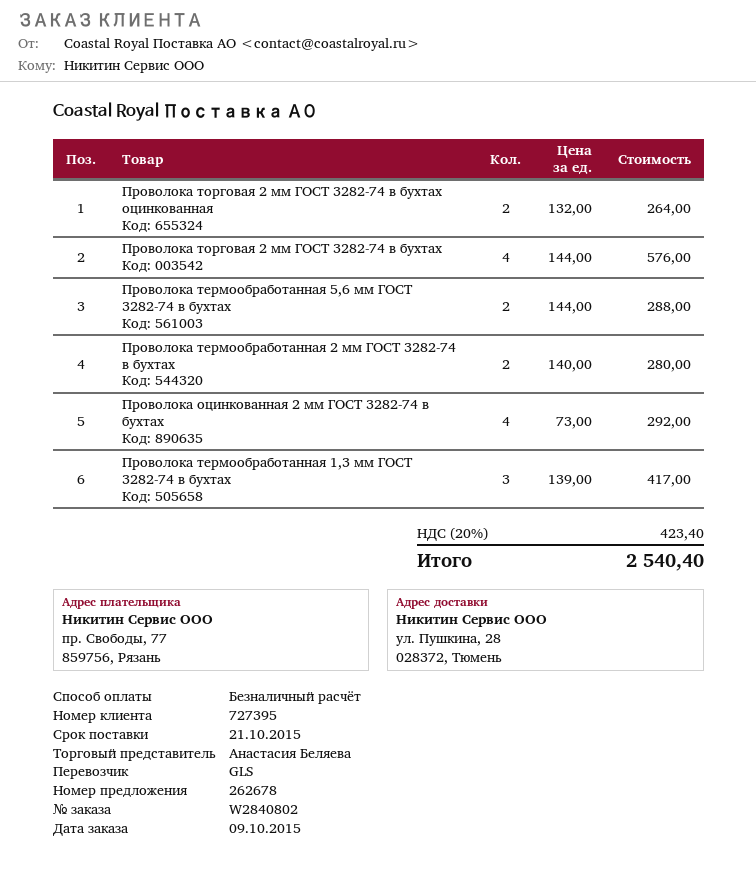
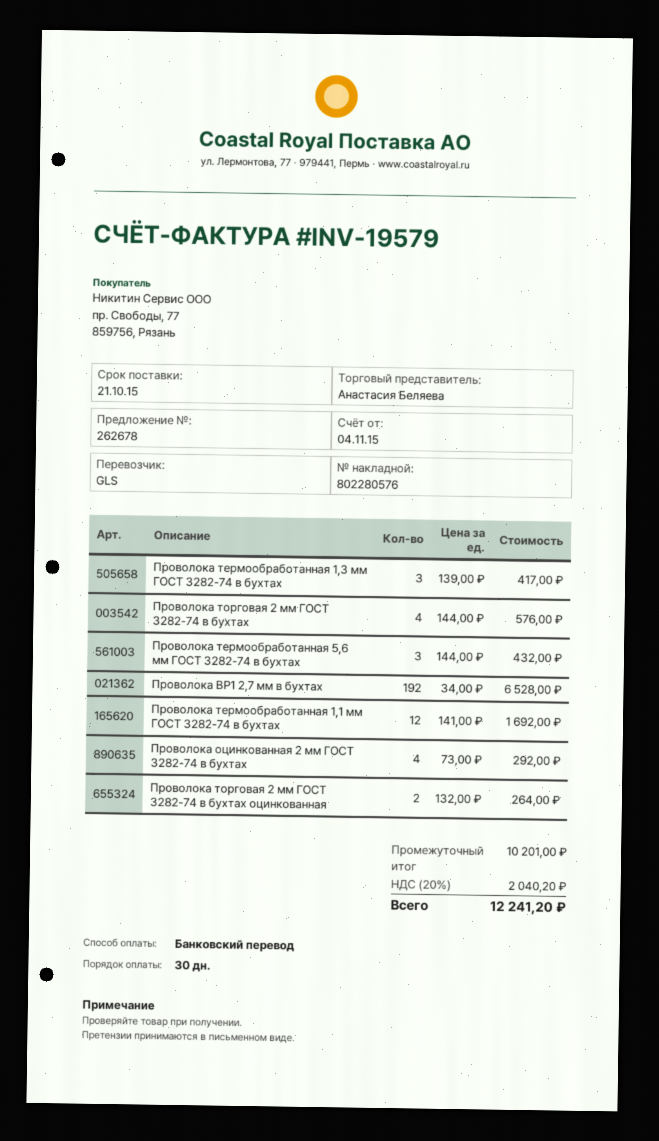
Проволока термообработанная 5,6 мм ГОСТ 3282-74 в бухтах: 2 x 144.00 = 288.00 -> 3 x 144.00 = 432.00
Проволока термообработанная 2 мм ГОСТ 3282-74 в бухтах: 2 x 140.00 = 280.00 -> none
Проволока ВР1 2,7 мм в бухтах: none -> 192 x 34.00 = 6528.00
Проволока термообработанная 1,1 мм ГОСТ 3282-74 в бухтах: none -> 12 x 141.00 = 1692.00
tax: 20% = 423.40 -> 20% = 2040.20
total: 2540.40 -> 12241.20

